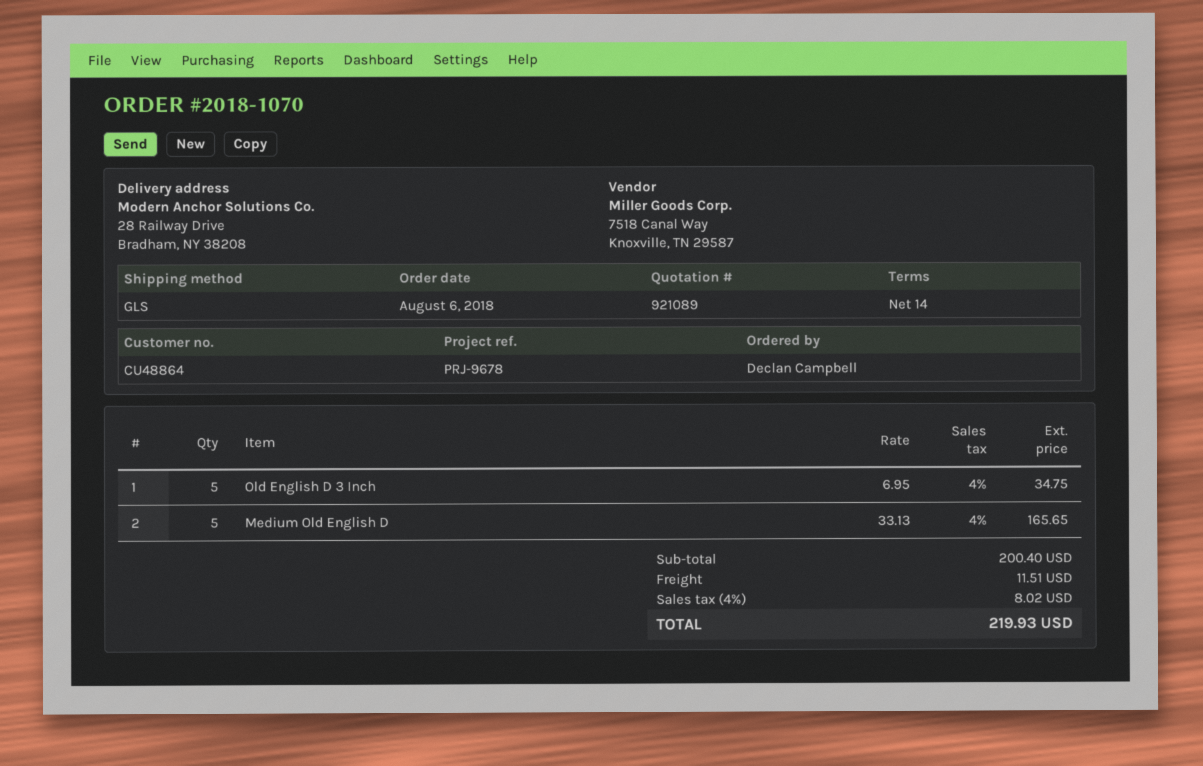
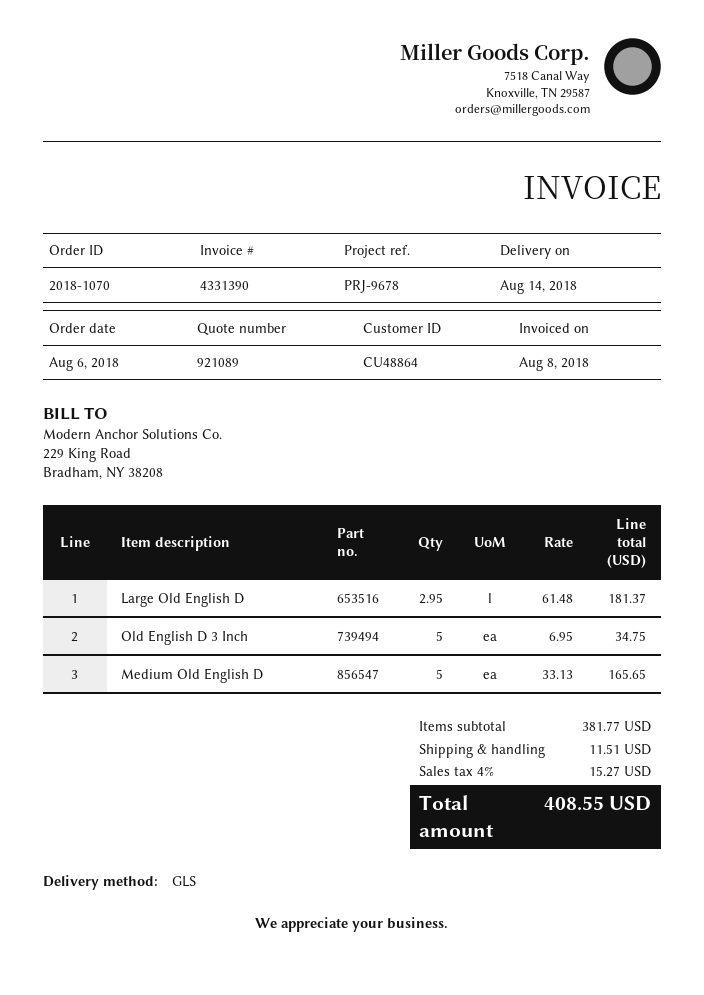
Large Old English D: none -> 2.95 x 61.48 = 181.37
subtotal: 200.40 -> 381.77
tax: 4% = 8.02 -> 4% = 15.27
total: 219.93 -> 408.55

